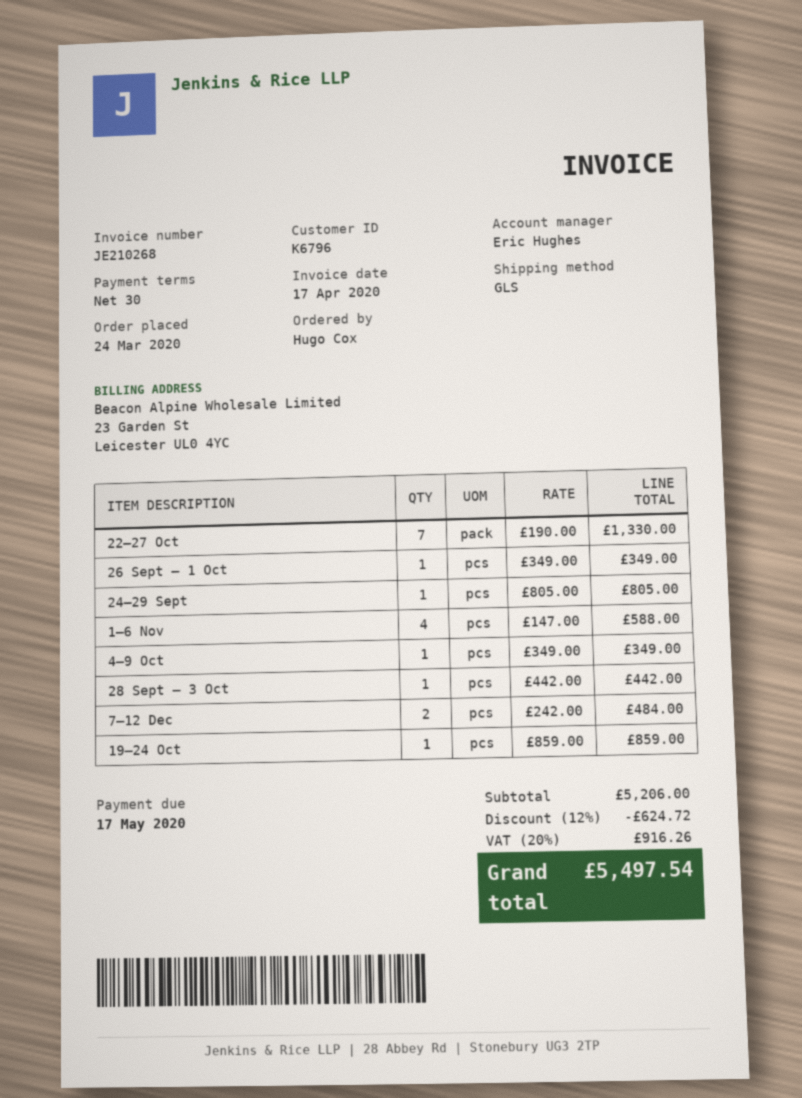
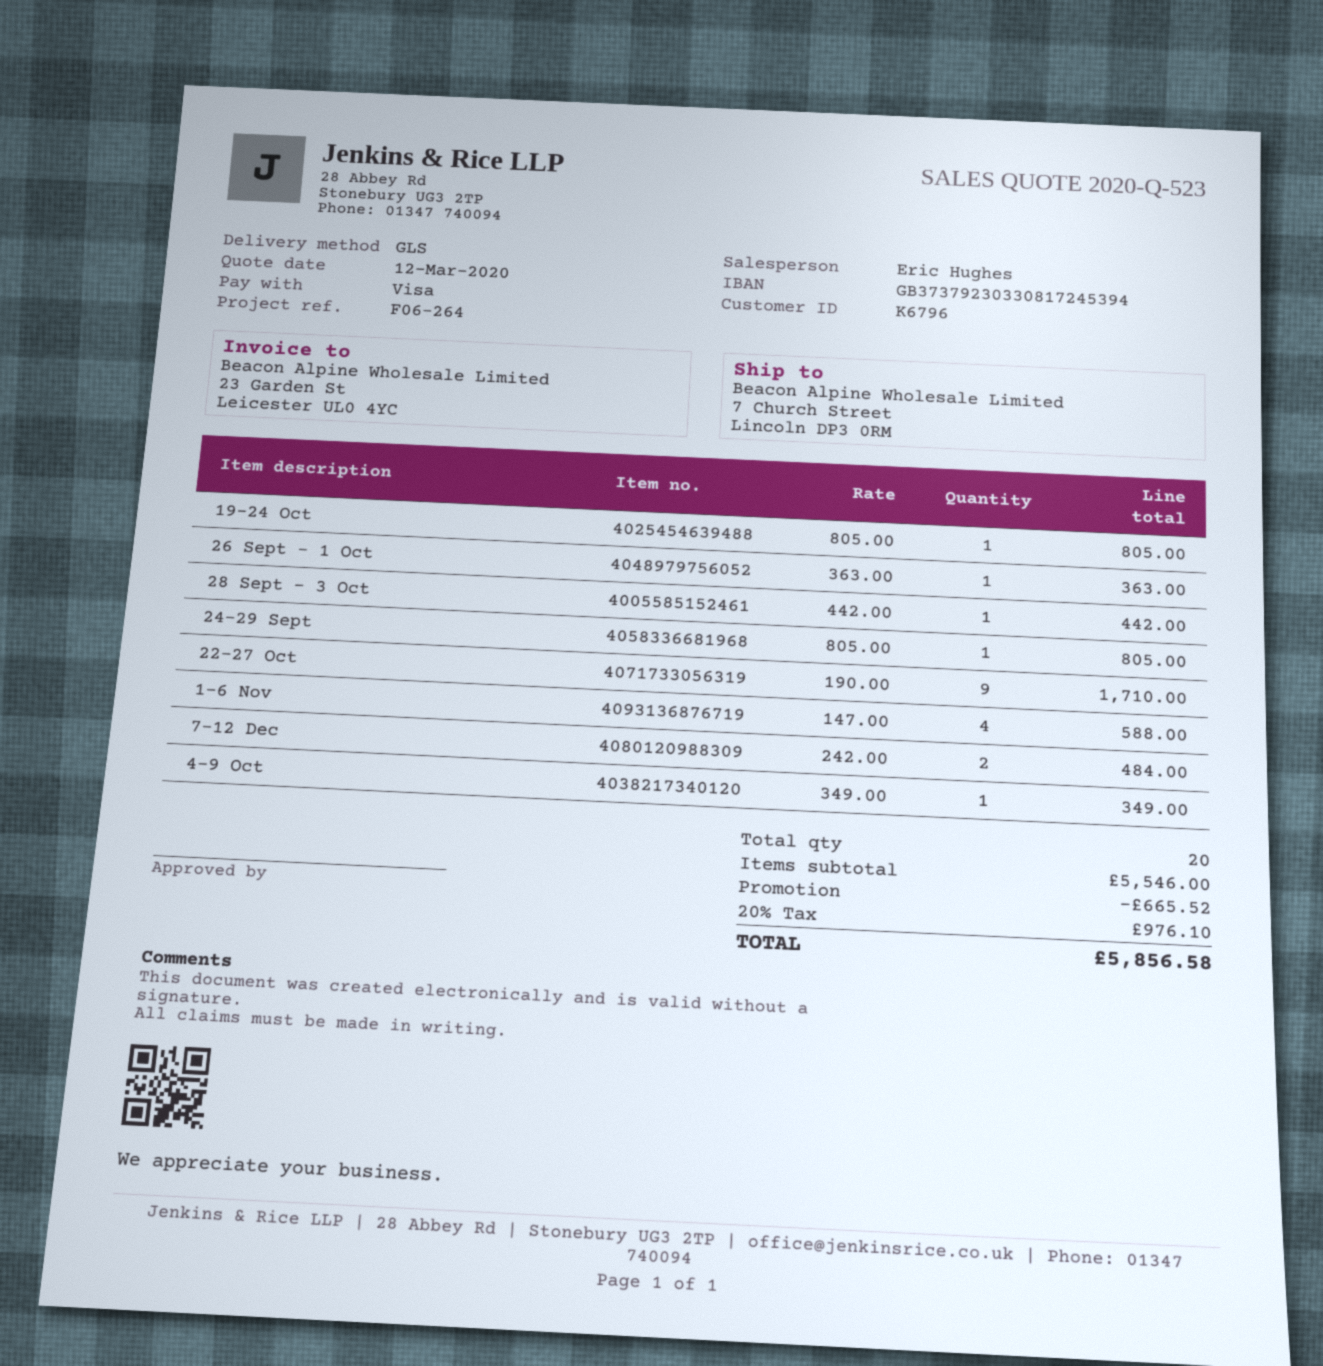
22–27 Oct: 7 x 190.00 = 1330.00 -> 9 x 190.00 = 1710.00
26 Sept – 1 Oct: 1 x 349.00 = 349.00 -> 1 x 363.00 = 363.00
19–24 Oct: 1 x 859.00 = 859.00 -> 1 x 805.00 = 805.00
subtotal: 5206.00 -> 5546.00
discount: 624.72 -> 665.52
tax: 20% = 916.26 -> 20% = 976.10
total: 5497.54 -> 5856.58

